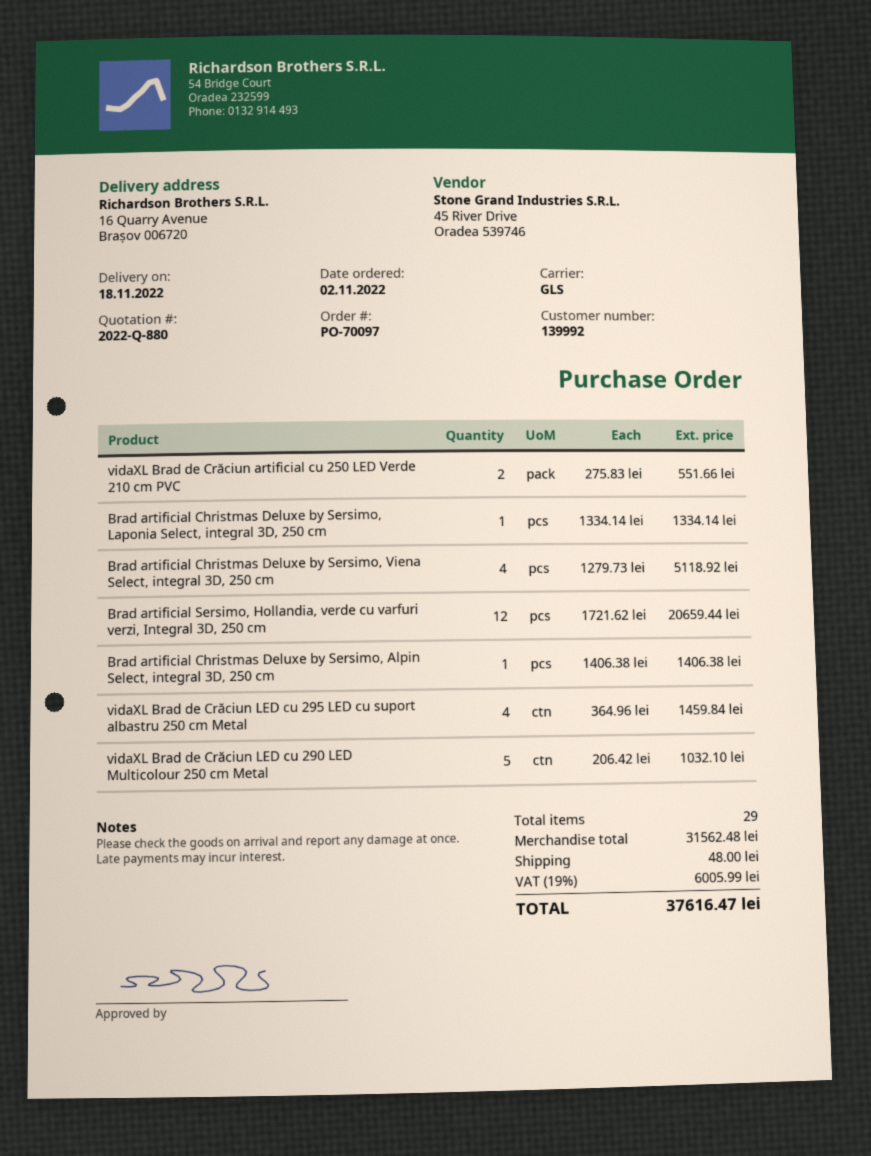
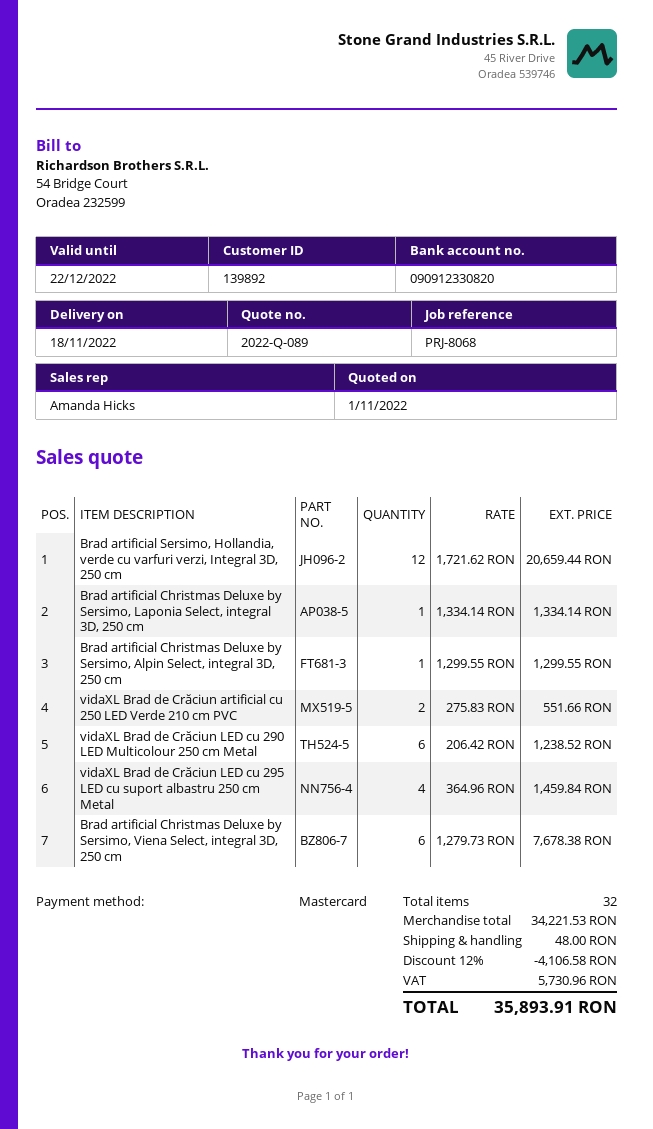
quote number: 2022-Q-880 -> 2022-Q-089
customer number: 139992 -> 139892
Brad artificial Christmas Deluxe by Sersimo, Viena Select, integral 3D, 250 cm: 4 x 1279.73 = 5118.92 -> 6 x 1279.73 = 7678.38
Brad artificial Christmas Deluxe by Sersimo, Alpin Select, integral 3D, 250 cm: 1 x 1406.38 = 1406.38 -> 1 x 1299.55 = 1299.55
vidaXL Brad de Crăciun LED cu 290 LED Multicolour 250 cm Metal: 5 x 206.42 = 1032.10 -> 6 x 206.42 = 1238.52
total quantity: 29 -> 32
subtotal: 31562.48 -> 34221.53
discount: none -> 12% = 4106.58
tax: 6005.99 -> 5730.96
total: 37616.47 -> 35893.91

